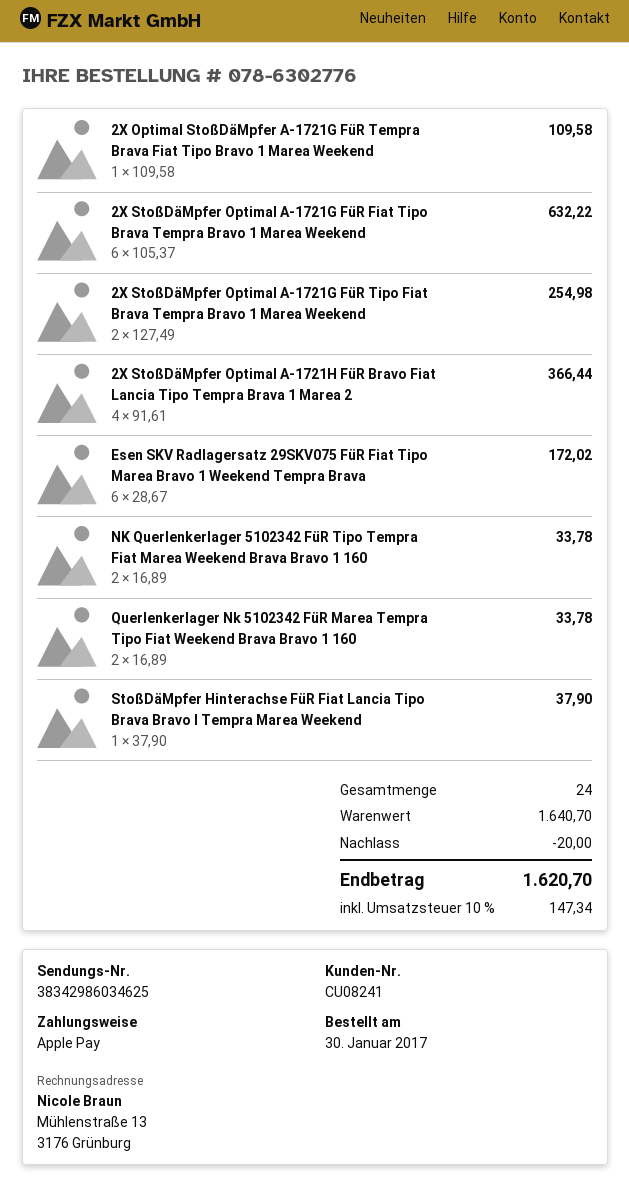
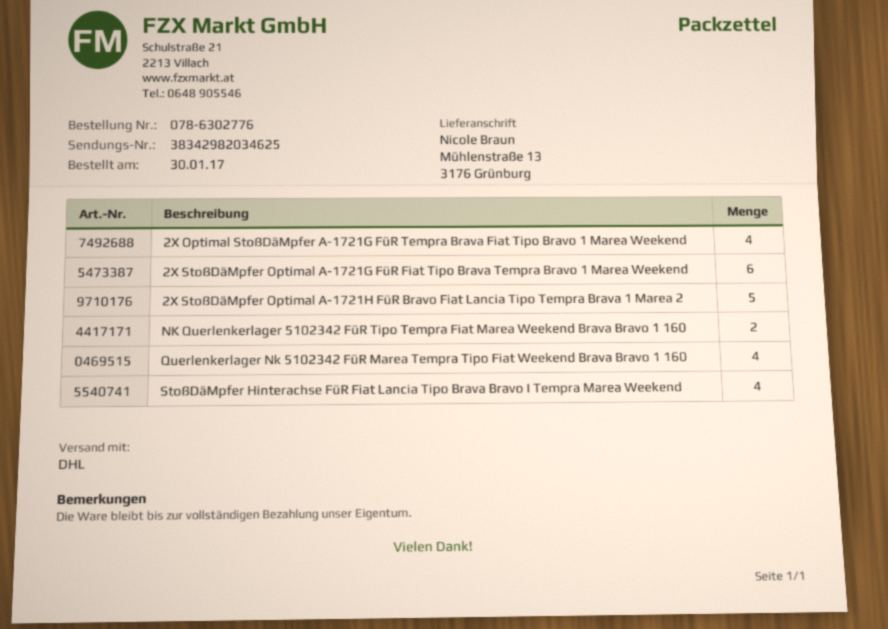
tracking number: 38342986034625 -> 38342982034625
2X Optimal StoßDäMpfer A-1721G FüR Tempra Brava Fiat Tipo Bravo 1 Marea Weekend: 1 -> 4
2X StoßDäMpfer Optimal A-1721G FüR Tipo Fiat Brava Tempra Bravo 1 Marea Weekend: 2 -> none
2X StoßDäMpfer Optimal A-1721H FüR Bravo Fiat Lancia Tipo Tempra Brava 1 Marea 2: 4 -> 5
Esen SKV Radlagersatz 29SKV075 FüR Fiat Tipo Marea Bravo 1 Weekend Tempra Brava: 6 -> none
Querlenkerlager Nk 5102342 FüR Marea Tempra Tipo Fiat Weekend Brava Bravo 1 160: 2 -> 4
StoßDäMpfer Hinterachse FüR Fiat Lancia Tipo Brava Bravo I Tempra Marea Weekend: 1 -> 4

